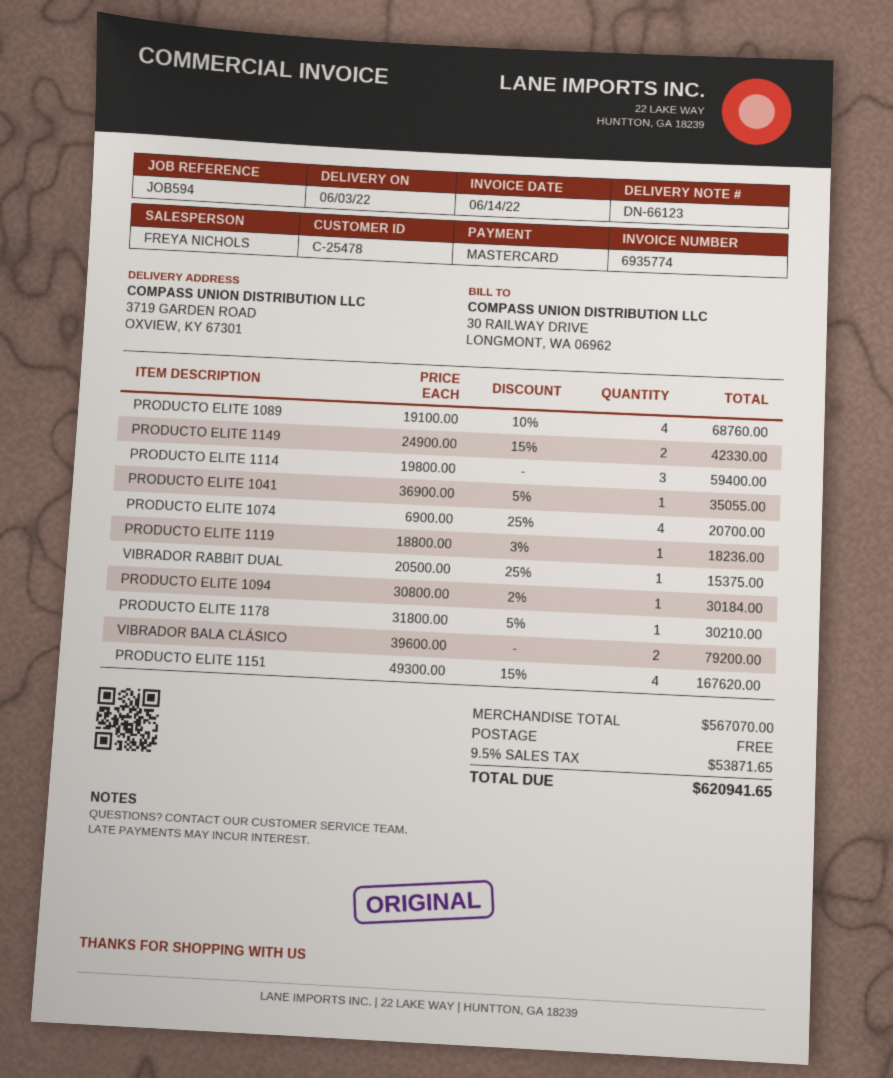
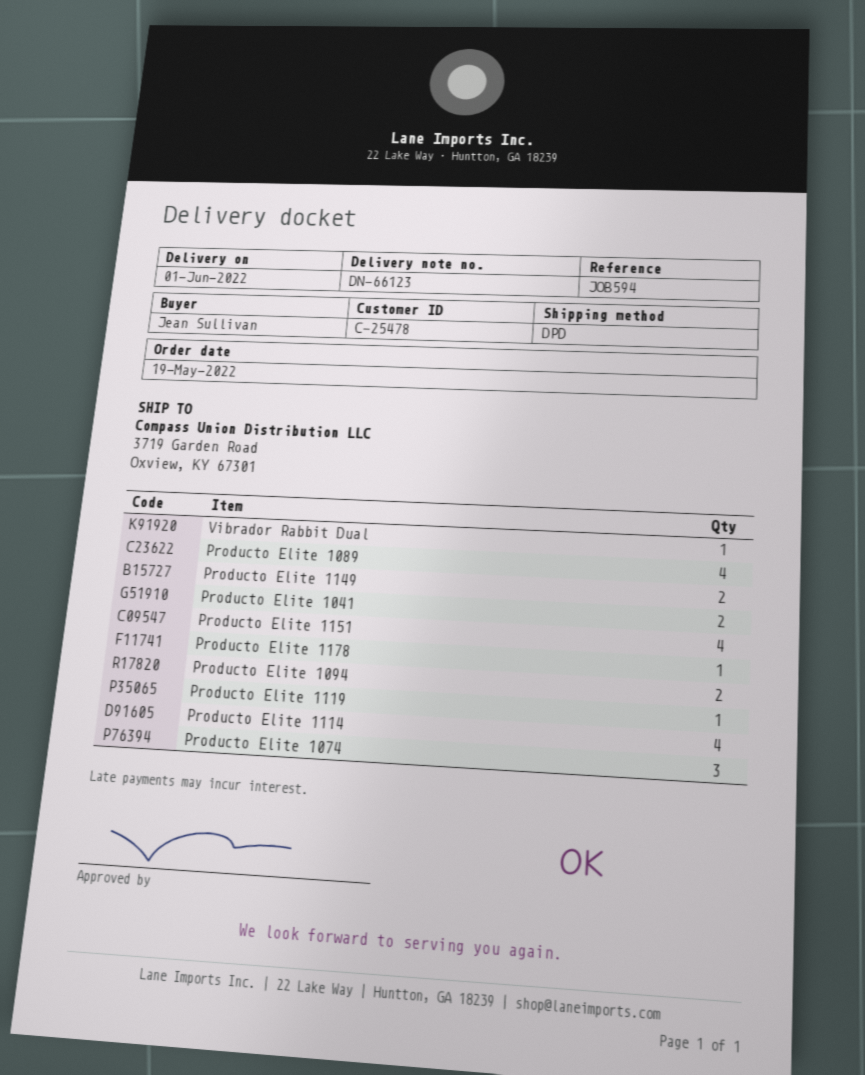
delivery date: 2022-06-03 -> 2022-06-01
PRODUCTO ELITE 1114: 3 -> 4
PRODUCTO ELITE 1041: 1 -> 2
PRODUCTO ELITE 1074: 4 -> 3
PRODUCTO ELITE 1094: 1 -> 2
VIBRADOR BALA CLÁSICO: 2 -> none

